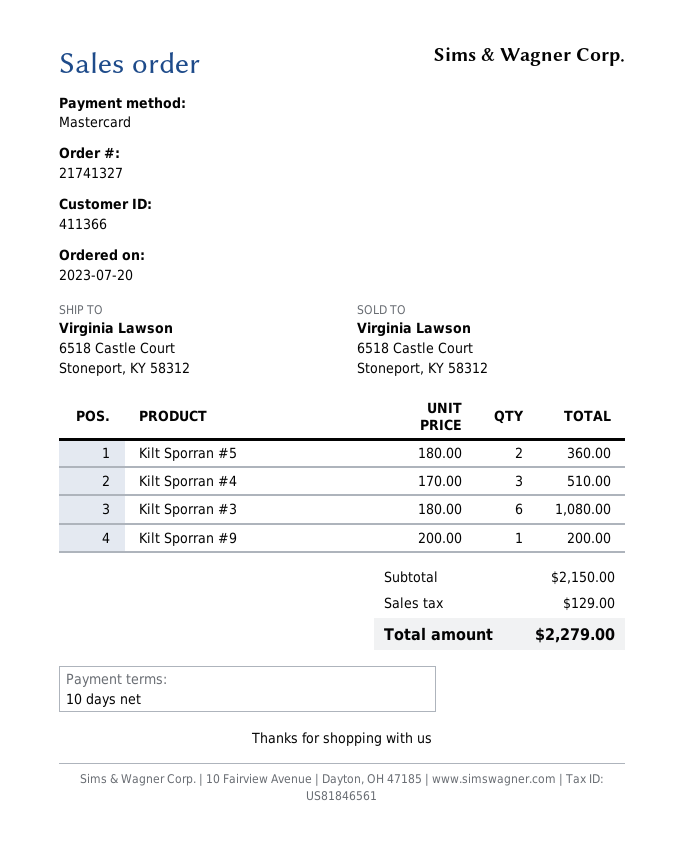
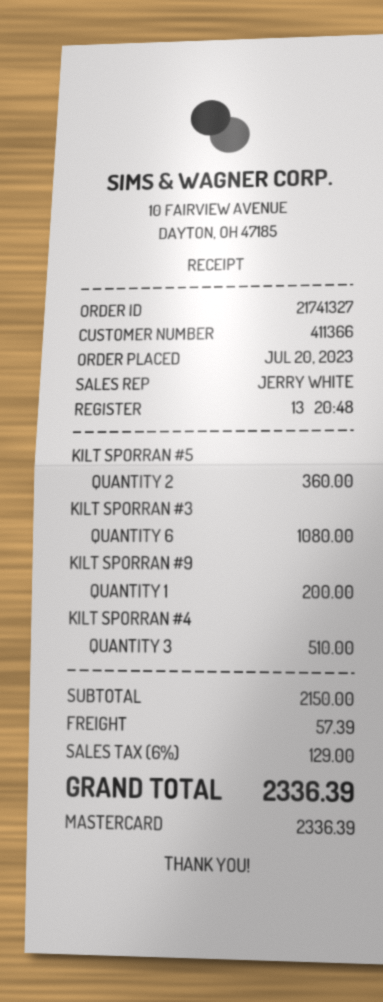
shipping: none -> 57.39
total: 2279.00 -> 2336.39

